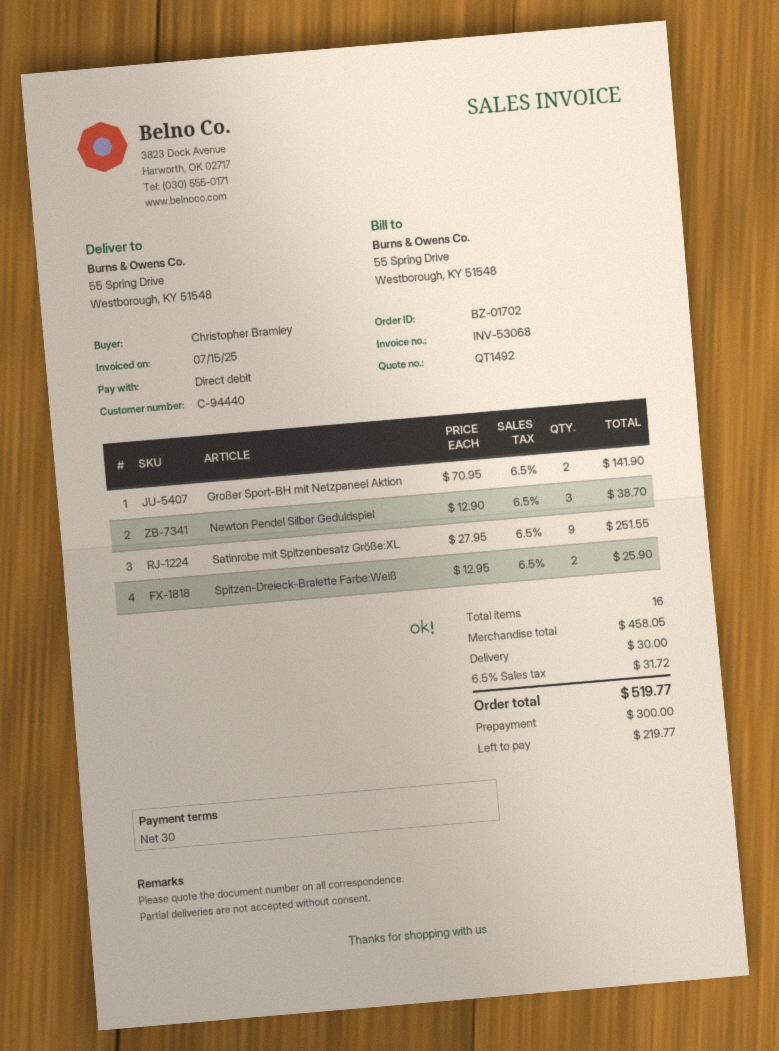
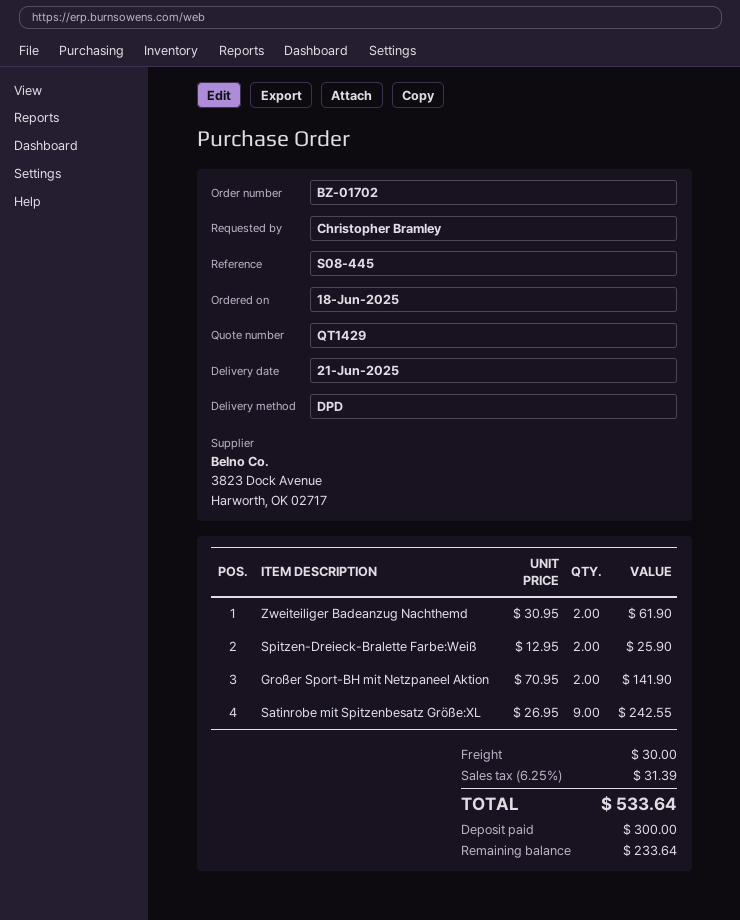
quote number: QT1492 -> QT1429
Newton Pendel Silber Geduldspiel: 3 x 12.90 = 38.70 -> none
Satinrobe mit Spitzenbesatz Größe:XL: 9 x 27.95 = 251.55 -> 9 x 26.95 = 242.55
Zweiteiliger Badeanzug Nachthemd: none -> 2 x 30.95 = 61.90
tax: 6.5% = 31.72 -> 6.25% = 31.39
total: 519.77 -> 533.64
balance: 219.77 -> 233.64

